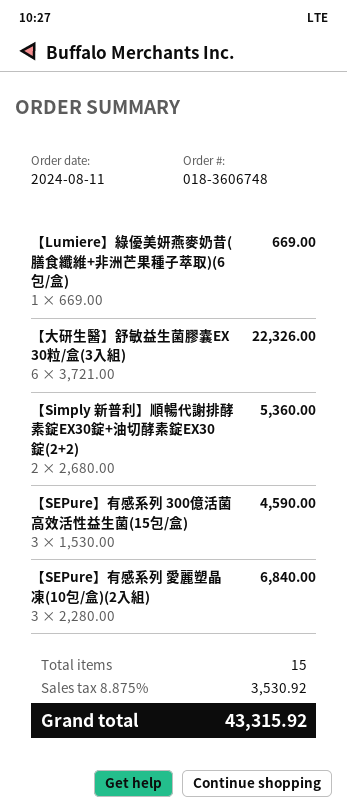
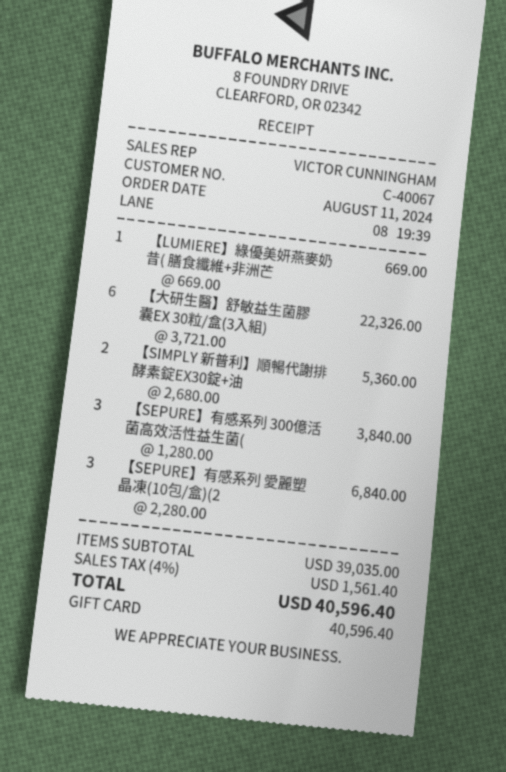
【SEPure】有感系列 300億活菌高效活性益生菌(15包/盒): 3 x 1530.00 = 4590.00 -> 3 x 1280.00 = 3840.00
tax: 8.875% = 3530.92 -> 4% = 1561.40
total: 43315.92 -> 40596.40

